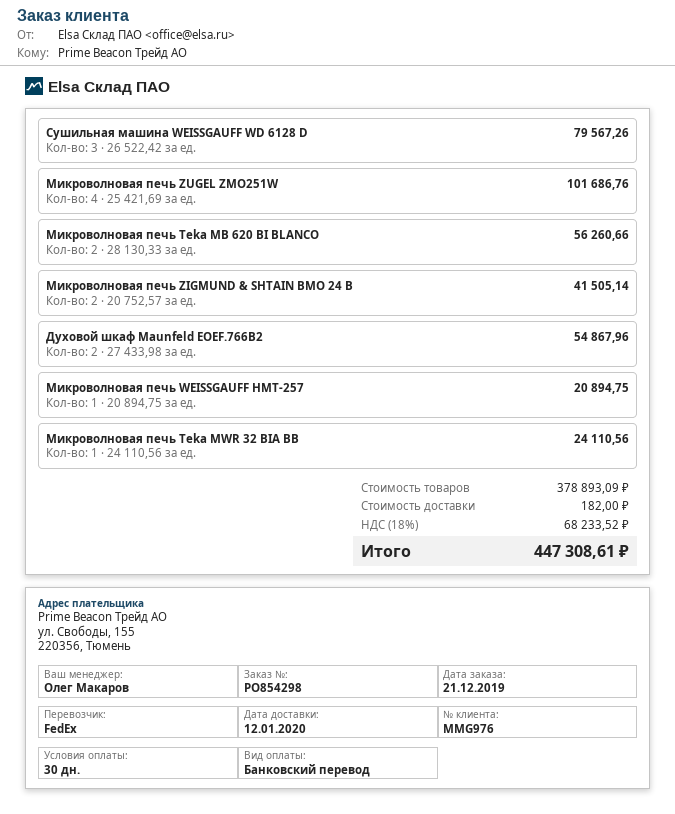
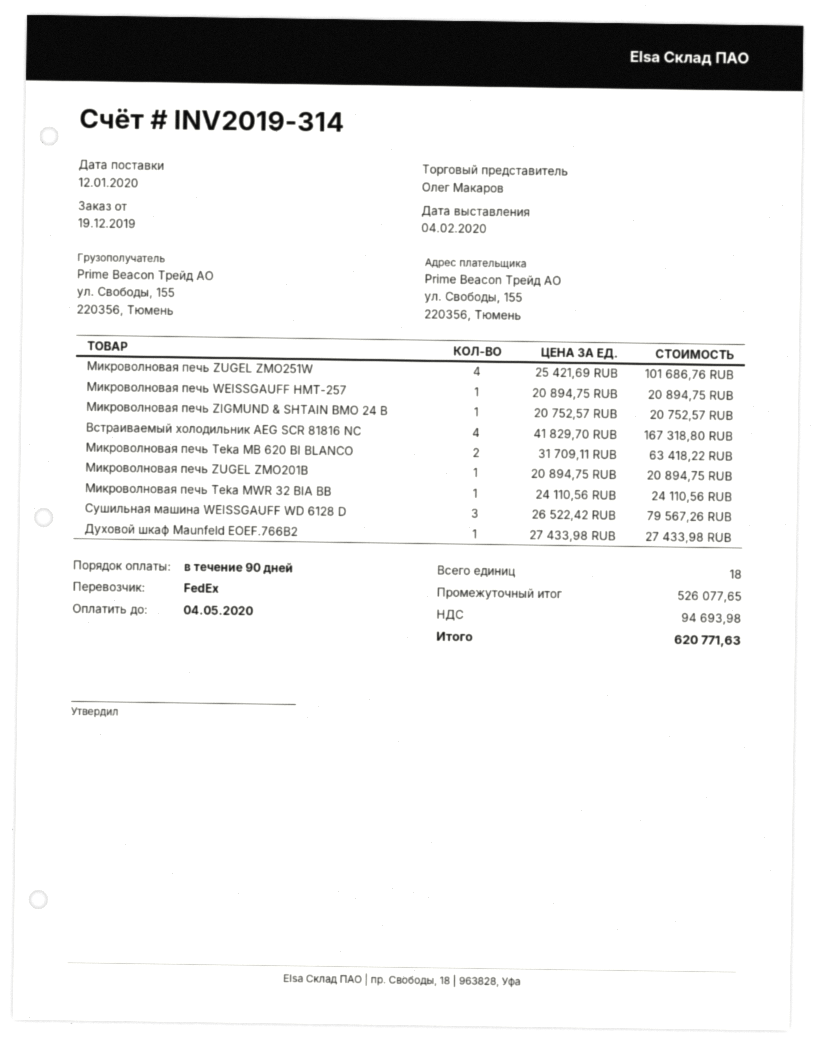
order date: 2019-12-21 -> 2019-12-19
payment terms: 30 days -> 90 days
Микроволновая печь Teka MB 620 BI BLANCO: 2 x 28130.33 = 56260.66 -> 2 x 31709.11 = 63418.22
Микроволновая печь ZIGMUND & SHTAIN BMO 24 B: 2 x 20752.57 = 41505.14 -> 1 x 20752.57 = 20752.57
Духовой шкаф Maunfeld EOEF.766B2: 2 x 27433.98 = 54867.96 -> 1 x 27433.98 = 27433.98
Встраиваемый холодильник AEG SCR 81816 NC: none -> 4 x 41829.70 = 167318.80
Микроволновая печь ZUGEL ZMO201B: none -> 1 x 20894.75 = 20894.75
subtotal: 378893.09 -> 526077.65
shipping: 182.00 -> none
tax: 68233.52 -> 94693.98
total: 447308.61 -> 620771.63

